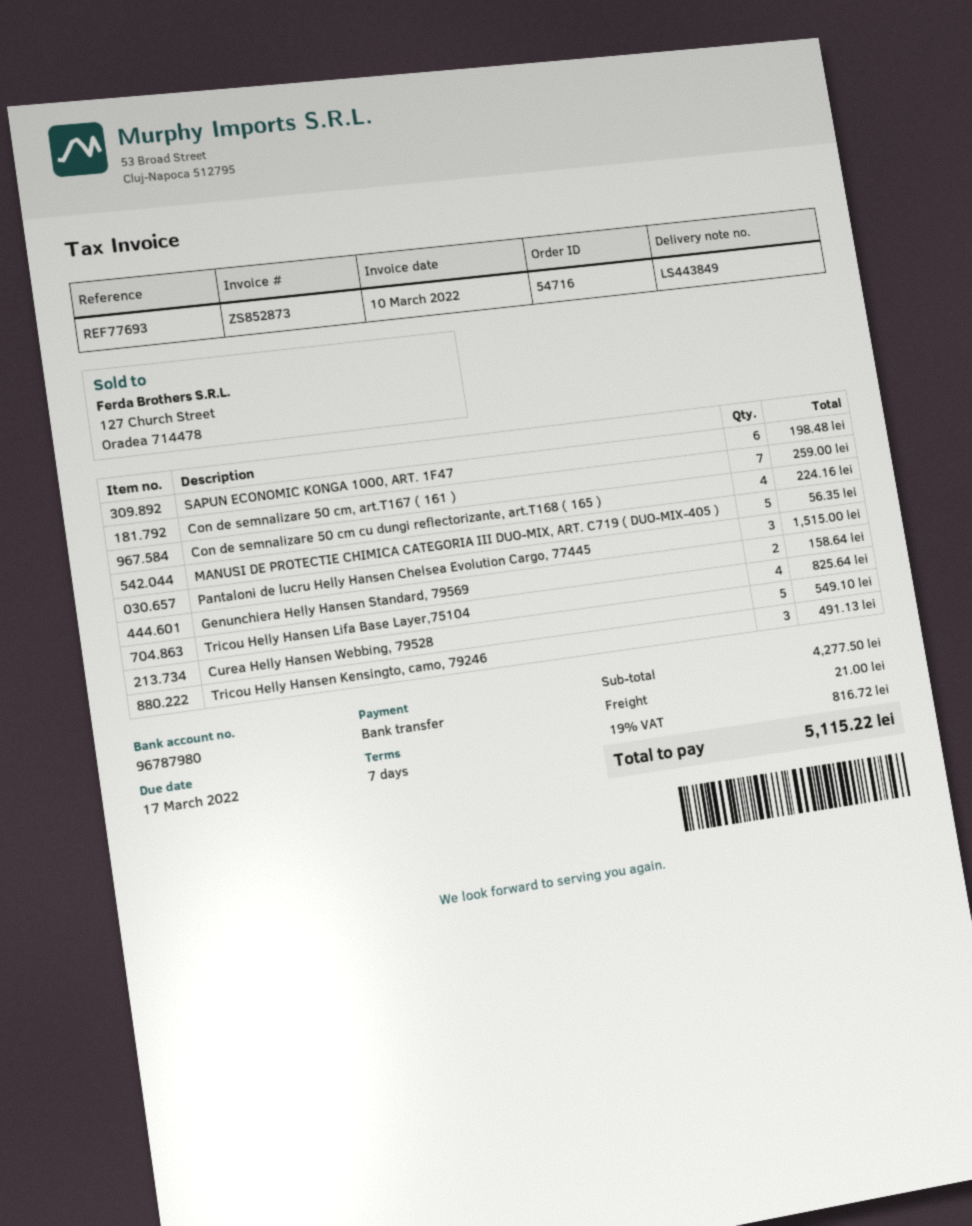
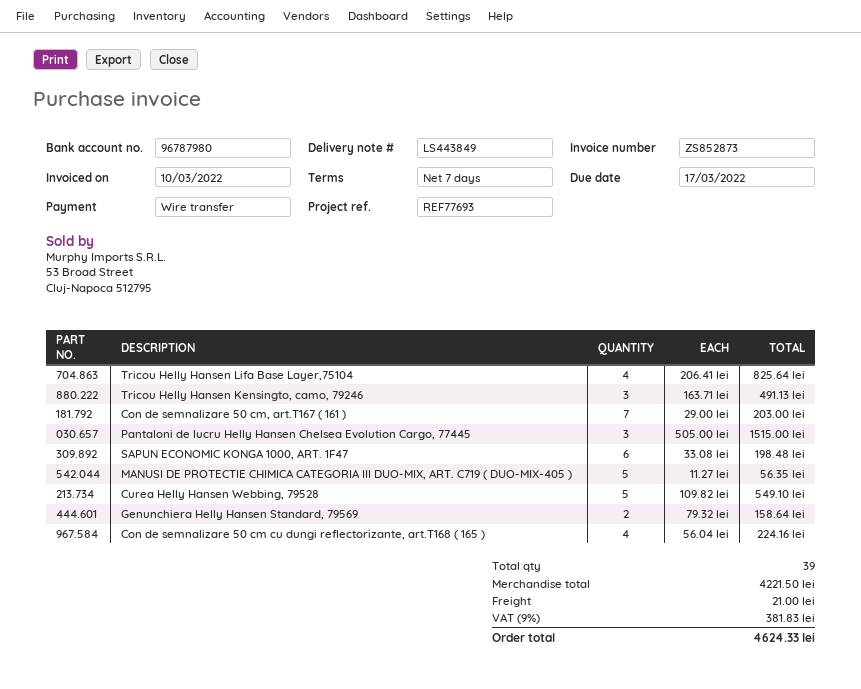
Con de semnalizare 50 cm, art.T167 ( 161 ): 7 for 259.00 -> 7 for 203.00
subtotal: 4277.50 -> 4221.50
tax: 19% = 816.72 -> 9% = 381.83
total: 5115.22 -> 4624.33

